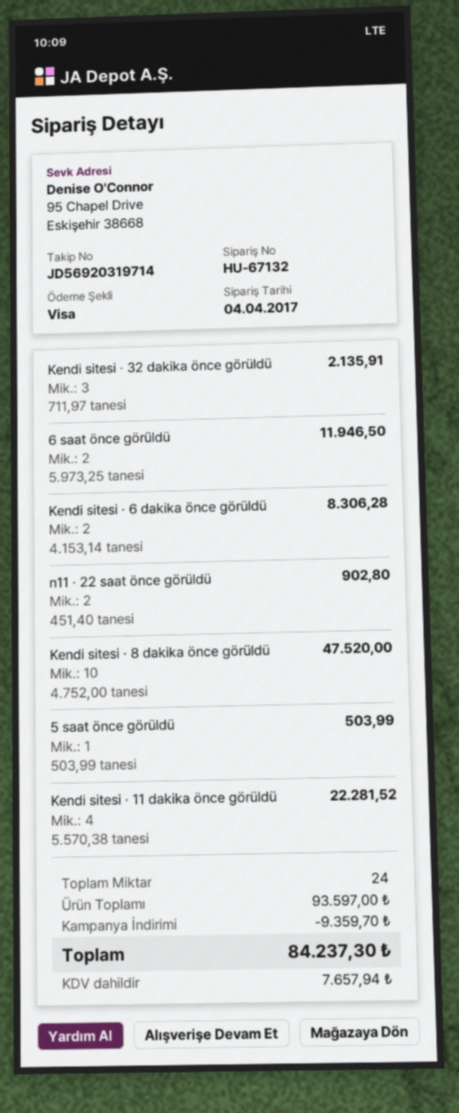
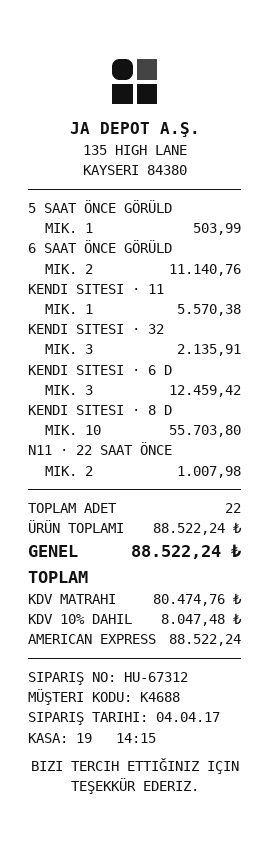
order number: HU-67132 -> HU-67312
payment method: Visa -> American Express
6 saat önce görüldü: 2 for 11946.50 -> 2 for 11140.76
Kendi sitesi · 6 dakika önce görüldü: 2 for 8306.28 -> 3 for 12459.42
n11 · 22 saat önce görüldü: 2 for 902.80 -> 2 for 1007.98
Kendi sitesi · 8 dakika önce görüldü: 10 for 47520.00 -> 10 for 55703.80
Kendi sitesi · 11 dakika önce görüldü: 4 for 22281.52 -> 1 for 5570.38
total quantity: 24 -> 22
subtotal: 93597.00 -> 88522.24
discount: 9359.70 -> none
tax: 7657.94 -> 8047.48
total: 84237.30 -> 88522.24

